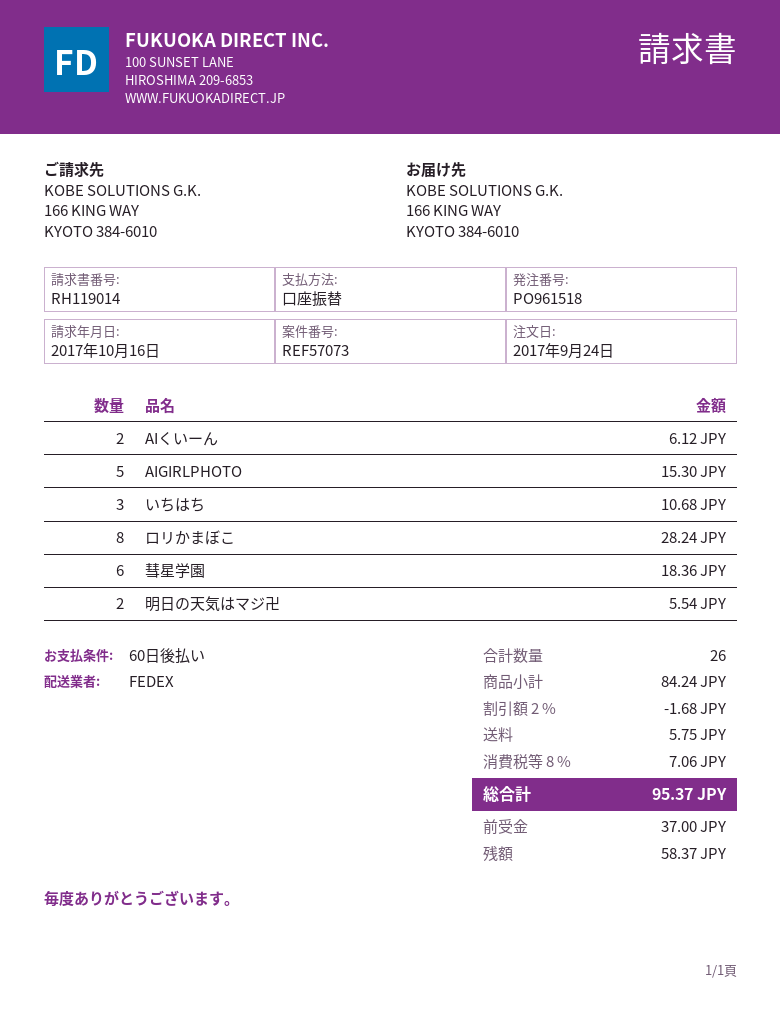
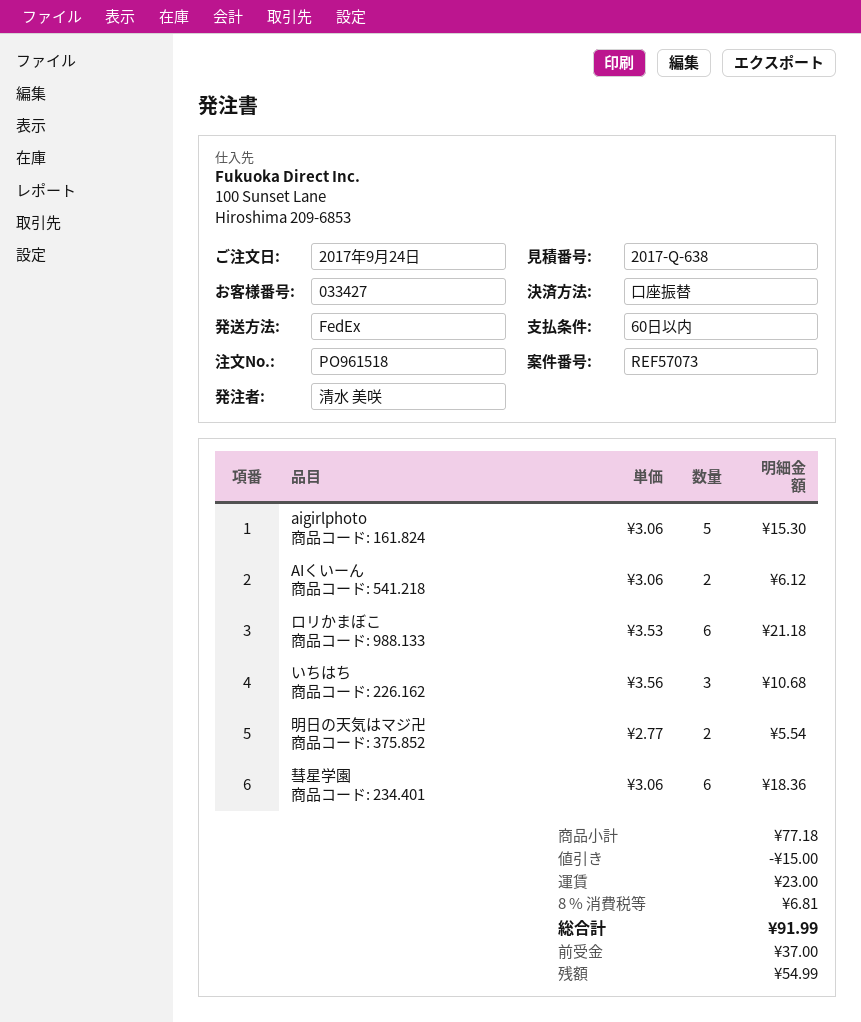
ロリかまぼこ: 8 for 28.24 -> 6 for 21.18
subtotal: 84.24 -> 77.18
discount: 1.68 -> 15.00
shipping: 5.75 -> 23.00
tax: 8% = 7.06 -> 8% = 6.81
total: 95.37 -> 91.99
balance: 58.37 -> 54.99

